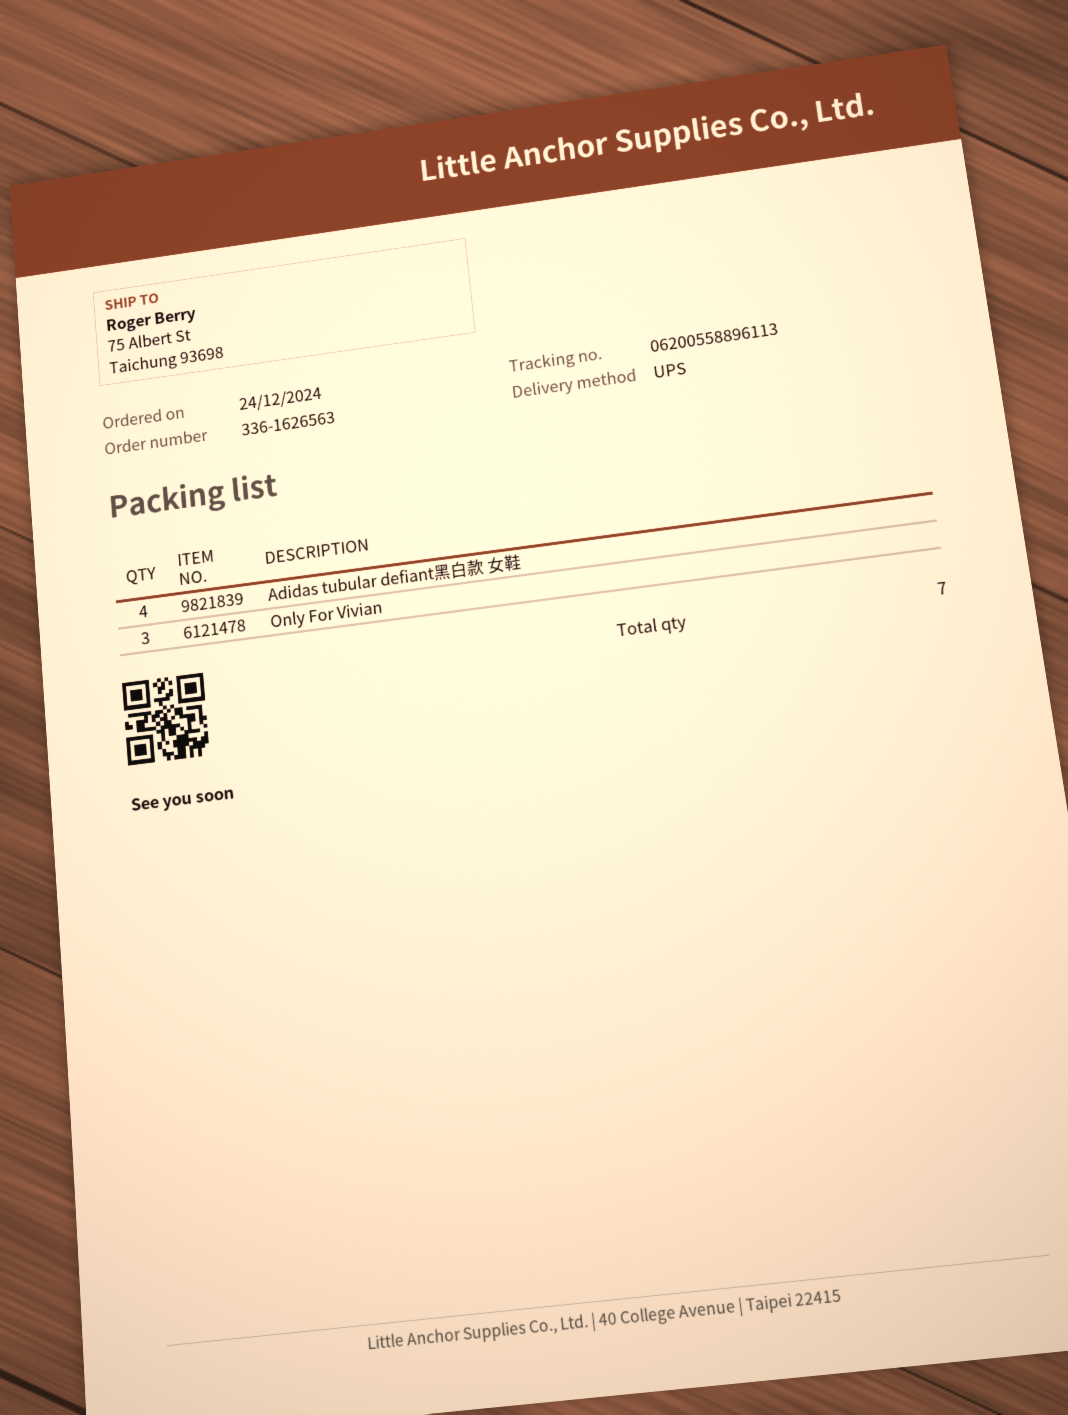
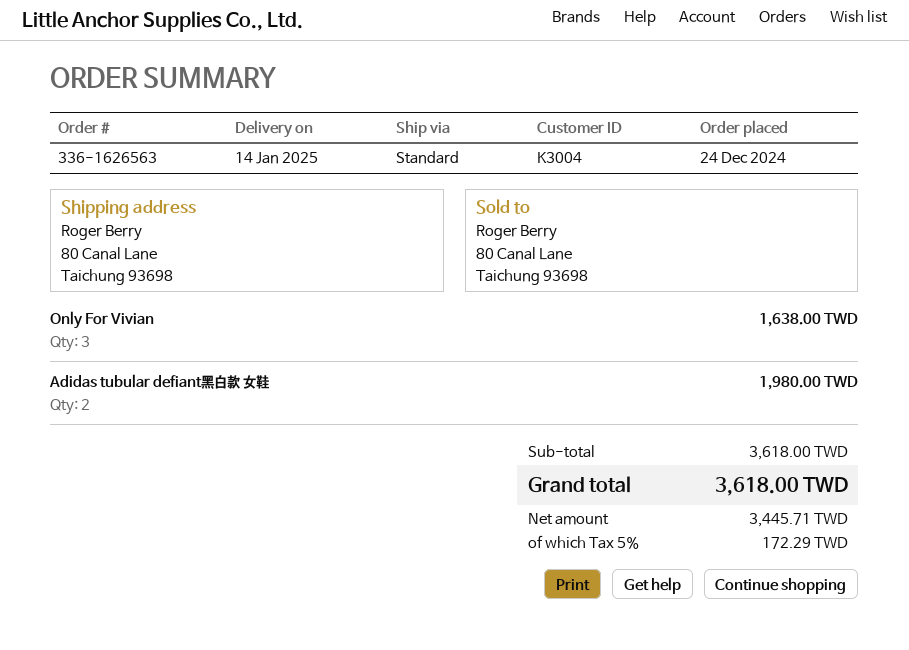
shipping method: UPS -> standard
ship to: 75 Albert St, Taichung 93698 -> 80 Canal Lane, Taichung 93698
Adidas tubular defiant黑白款 女鞋: 4 -> 2

